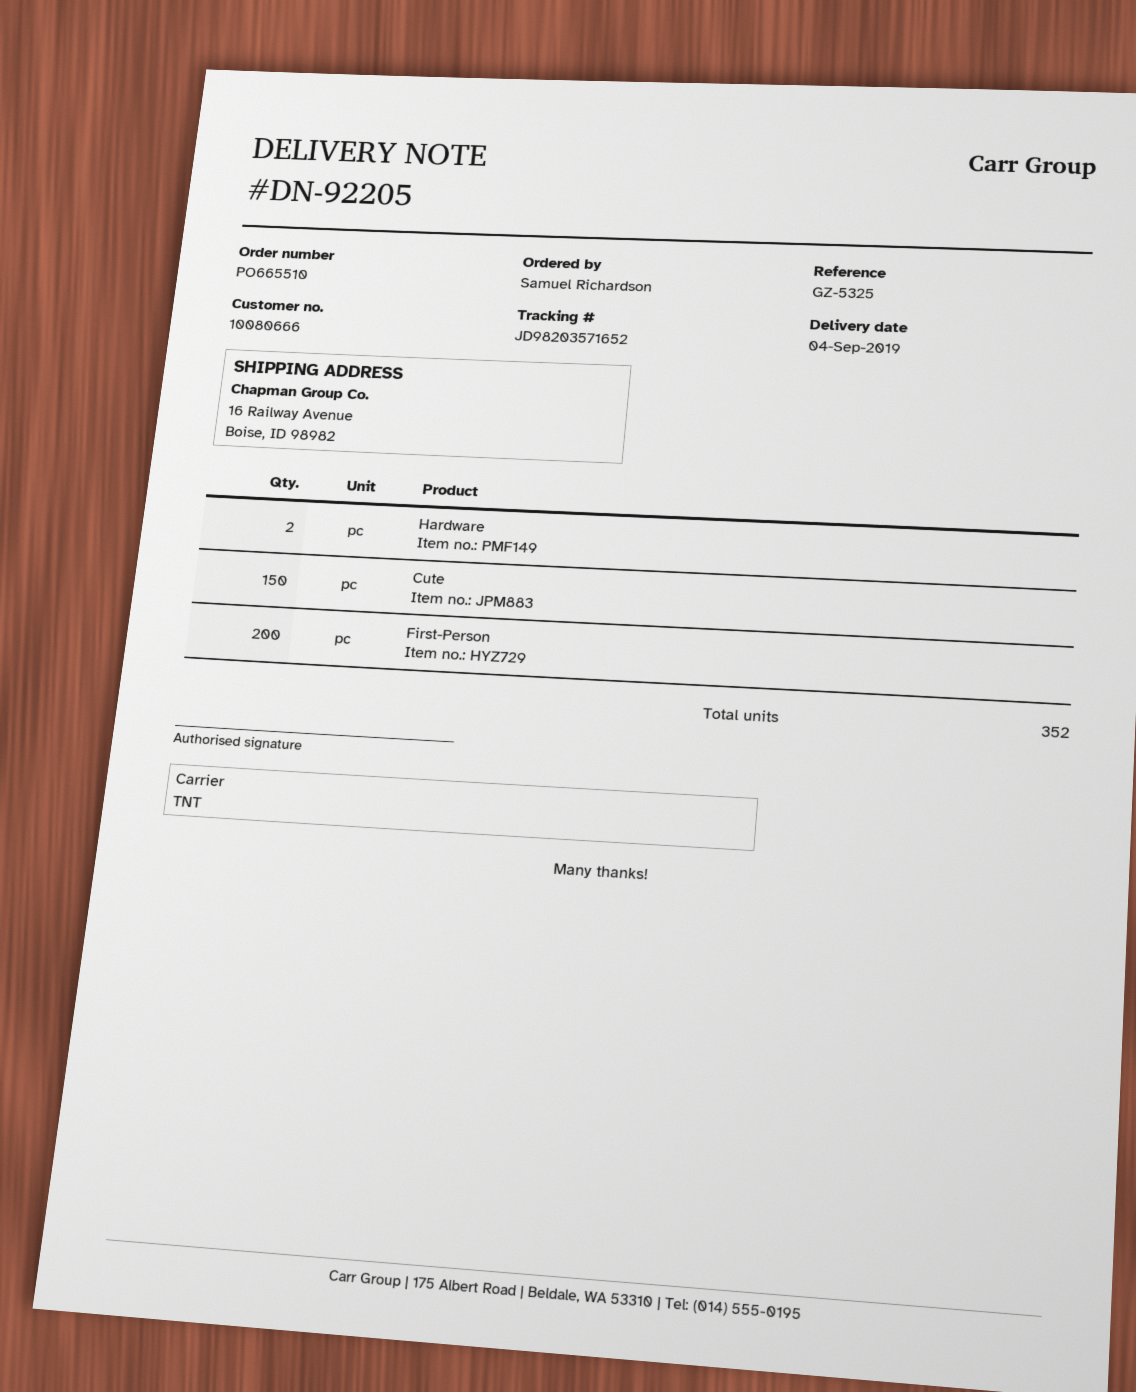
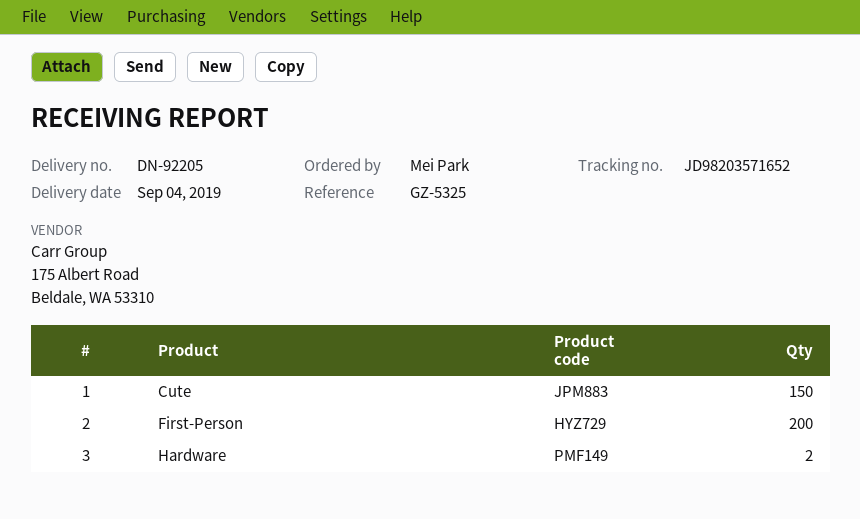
ordered by: Samuel Richardson -> Mei Park

